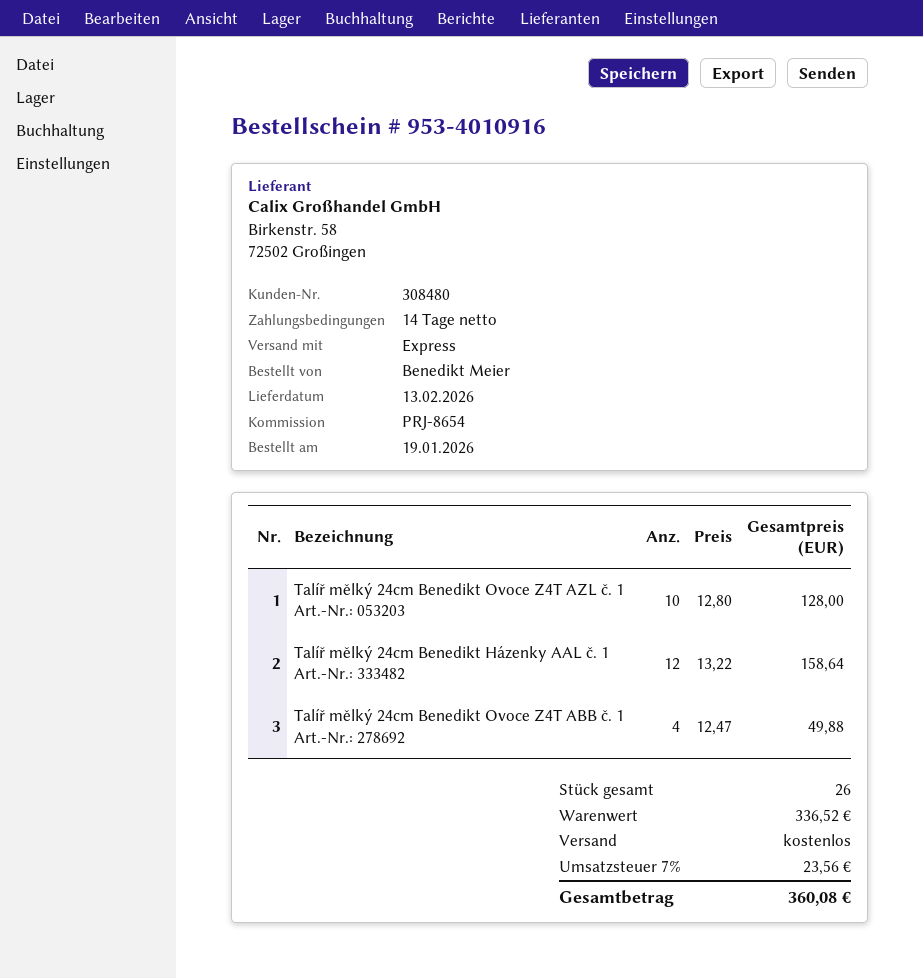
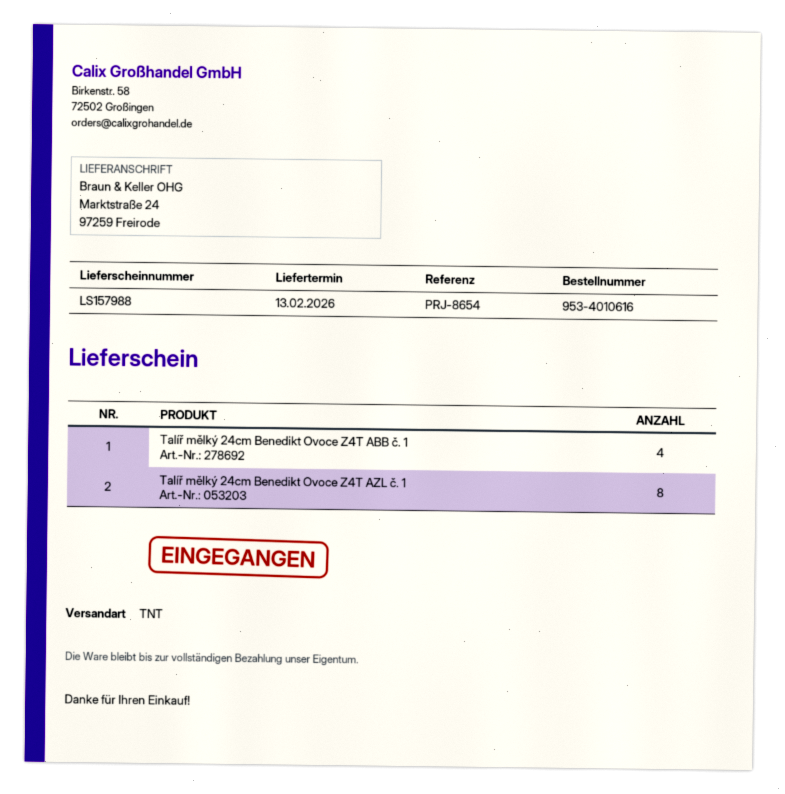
order number: 953-4010916 -> 953-4010616
shipping method: express -> TNT
Talíř mělký 24cm Benedikt Ovoce Z4T AZL č. 1: 10 -> 8
Talíř mělký 24cm Benedikt Házenky AAL č. 1: 12 -> none

